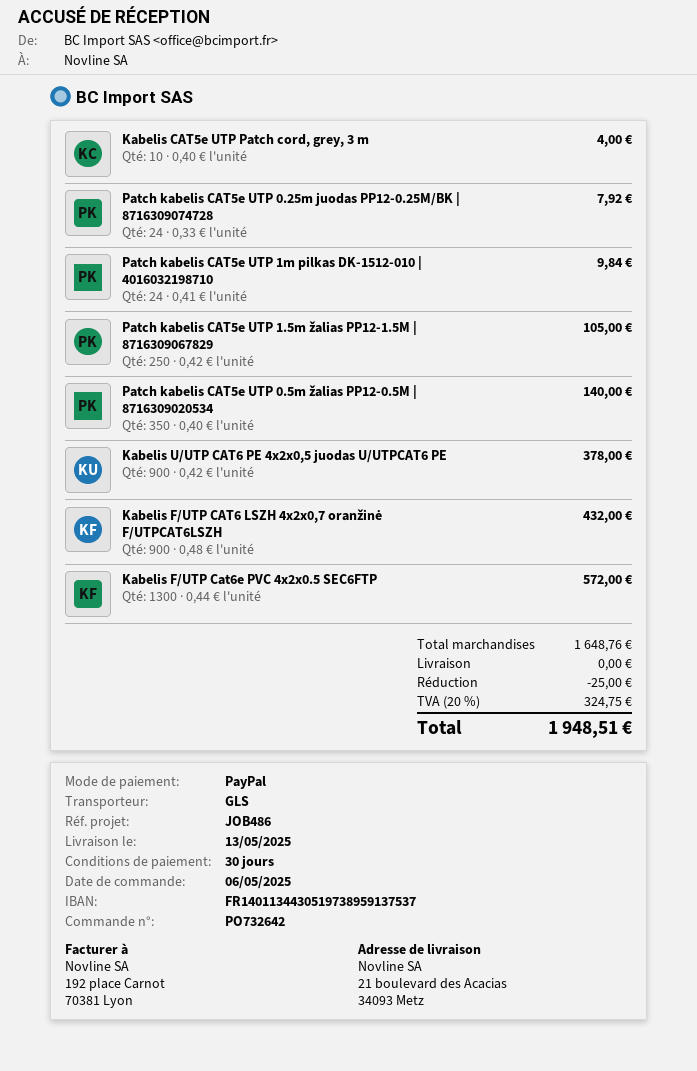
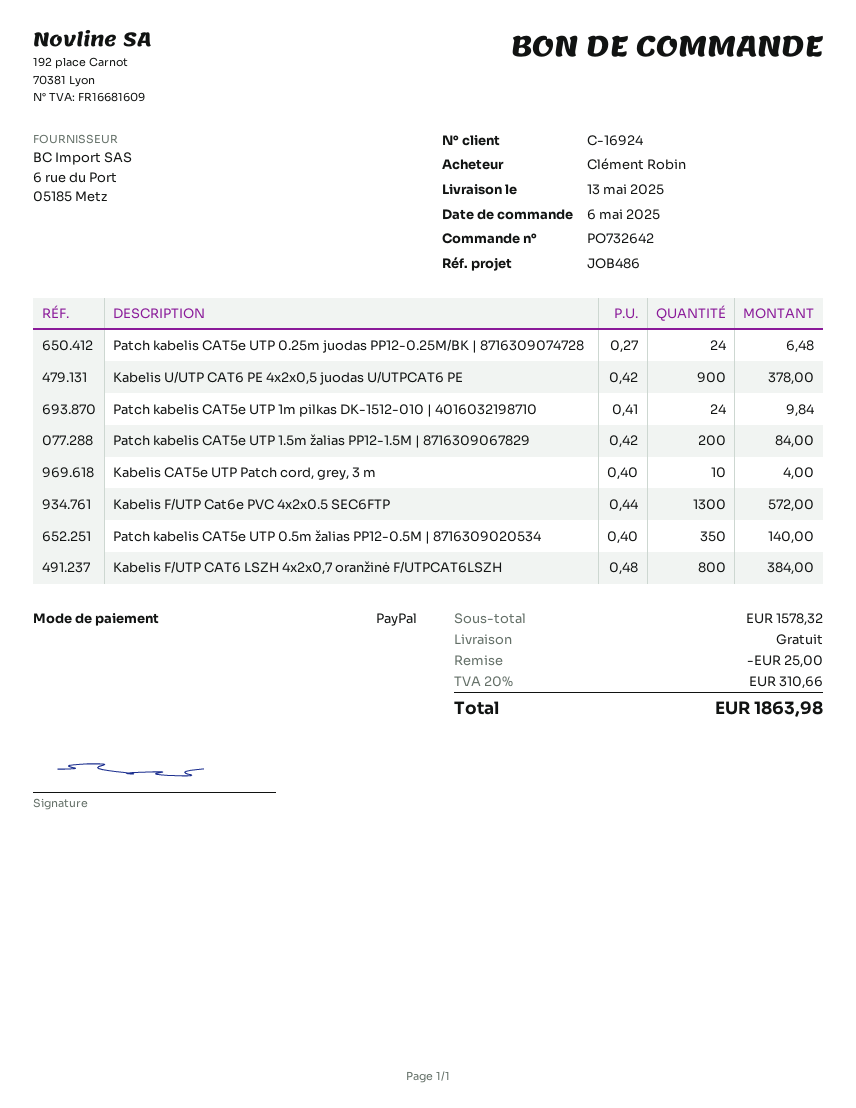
Patch kabelis CAT5e UTP 0.25m juodas PP12-0.25M/BK | 8716309074728: 24 x 0.33 = 7.92 -> 24 x 0.27 = 6.48
Patch kabelis CAT5e UTP 1.5m žalias PP12-1.5M | 8716309067829: 250 x 0.42 = 105.00 -> 200 x 0.42 = 84.00
Kabelis F/UTP CAT6 LSZH 4x2x0,7 oranžinė F/UTPCAT6LSZH: 900 x 0.48 = 432.00 -> 800 x 0.48 = 384.00
subtotal: 1648.76 -> 1578.32
tax: 20% = 324.75 -> 20% = 310.66
total: 1948.51 -> 1863.98

